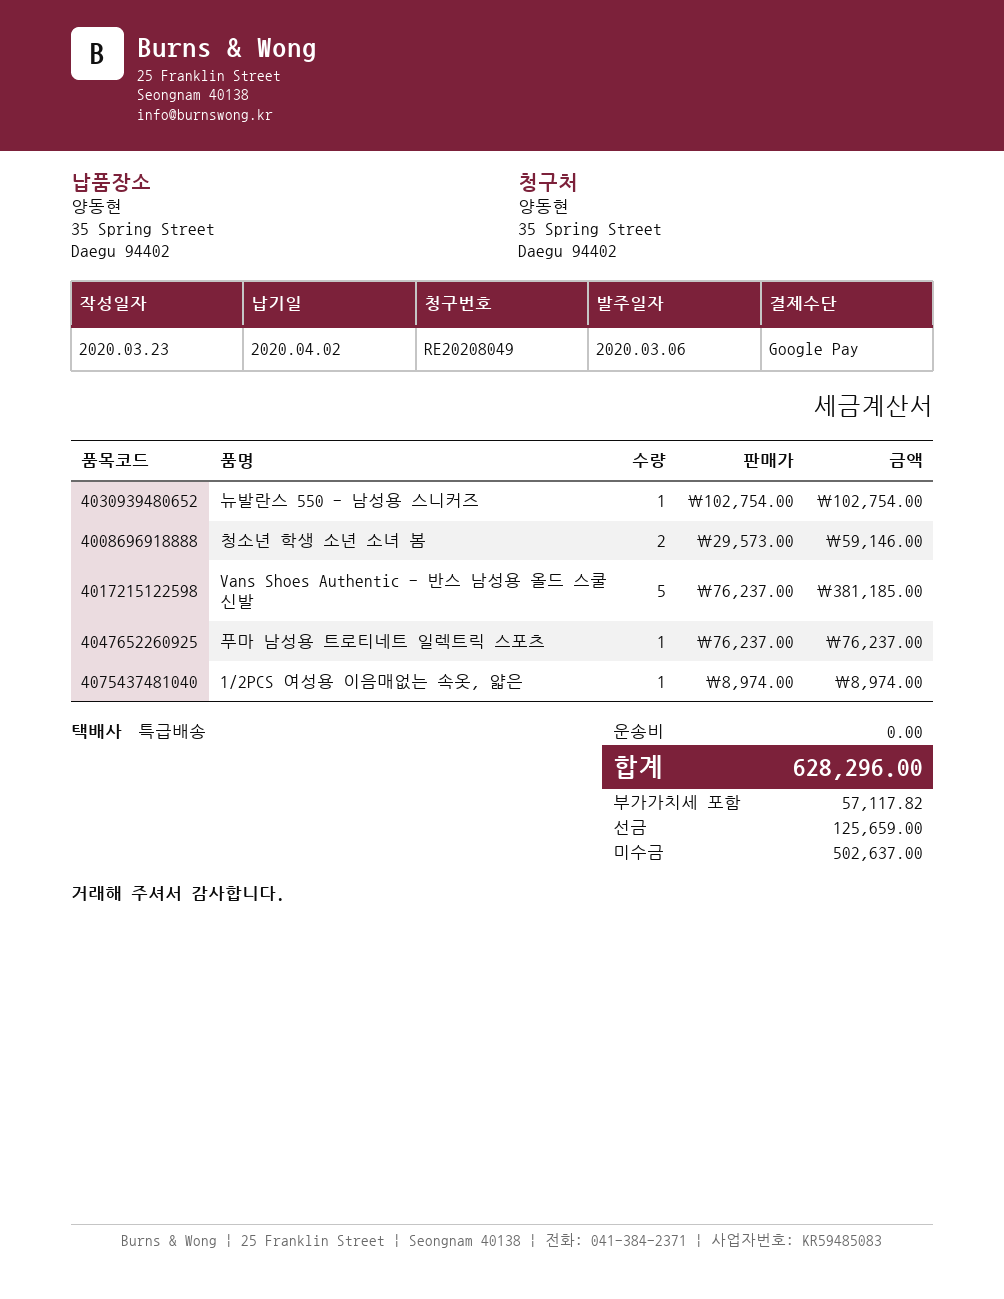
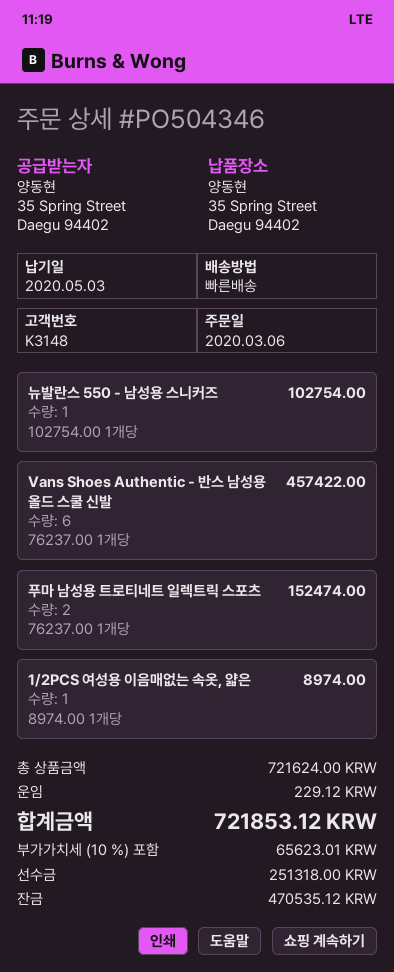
delivery date: 2020-04-02 -> 2020-05-03
청소년 학생 소년 소녀 봄: 2 x 29573.00 = 59146.00 -> none
Vans Shoes Authentic - 반스 남성용 올드 스쿨 신발: 5 x 76237.00 = 381185.00 -> 6 x 76237.00 = 457422.00
푸마 남성용 트로티네트 일렉트릭 스포츠: 1 x 76237.00 = 76237.00 -> 2 x 76237.00 = 152474.00
shipping: 0.00 -> 229.12
tax: 57117.82 -> 65623.01
total: 628296.00 -> 721853.12
deposit: 125659.00 -> 251318.00
balance: 502637.00 -> 470535.12

